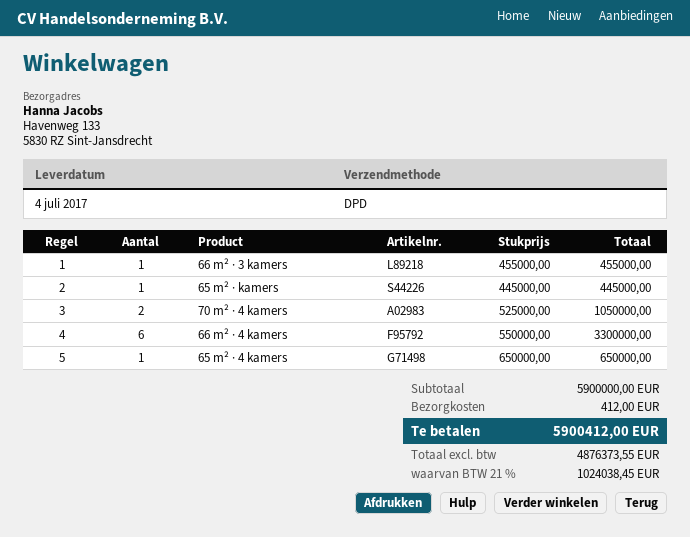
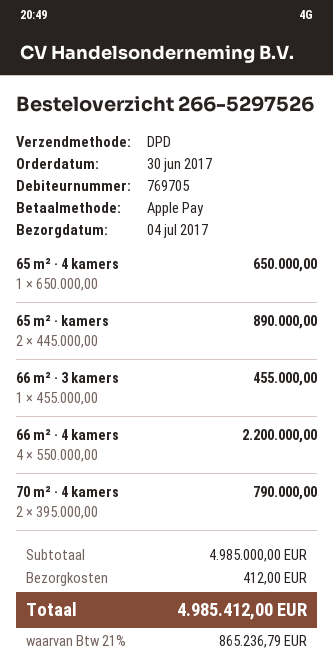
65 m² · kamers: 1 x 445000.00 = 445000.00 -> 2 x 445000.00 = 890000.00
70 m² · 4 kamers: 2 x 525000.00 = 1050000.00 -> 2 x 395000.00 = 790000.00
66 m² · 4 kamers: 6 x 550000.00 = 3300000.00 -> 4 x 550000.00 = 2200000.00
subtotal: 5900000.00 -> 4985000.00
tax: 21% = 1024038.45 -> 21% = 865236.79
total: 5900412.00 -> 4985412.00

